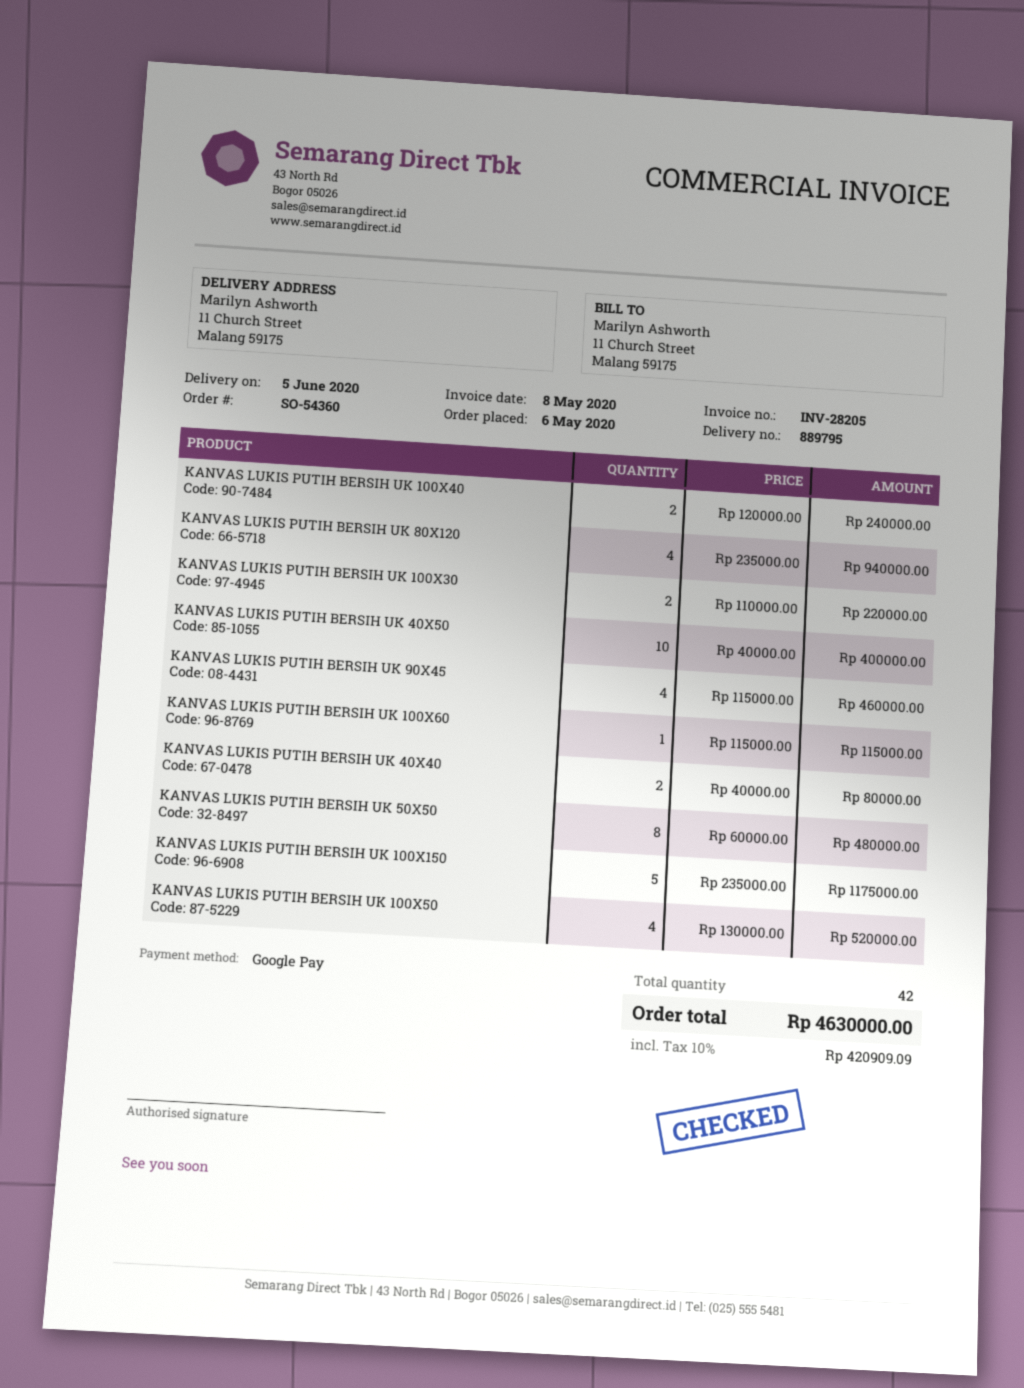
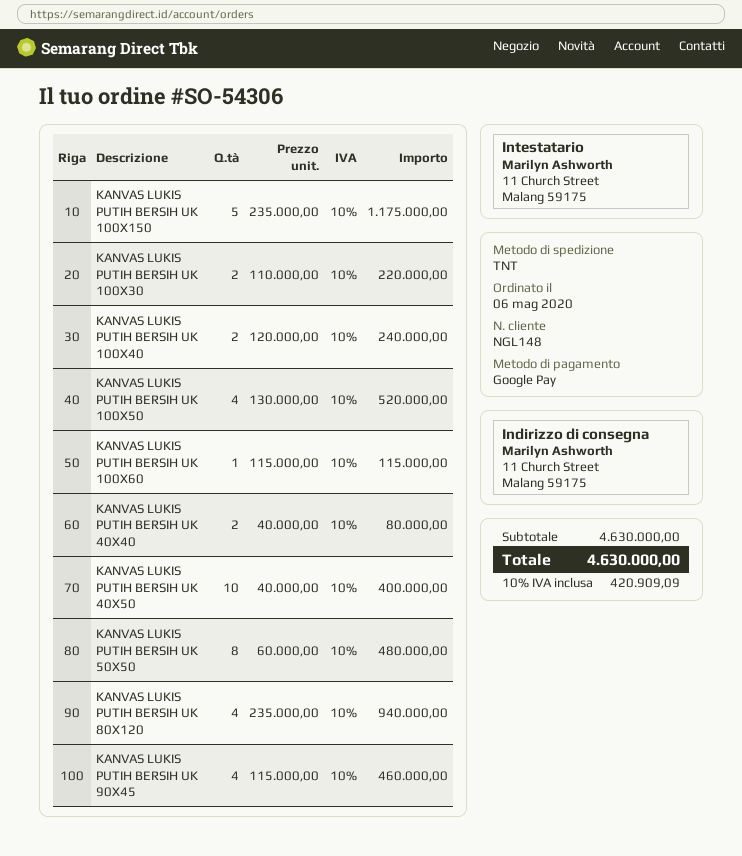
order number: SO-54360 -> SO-54306

